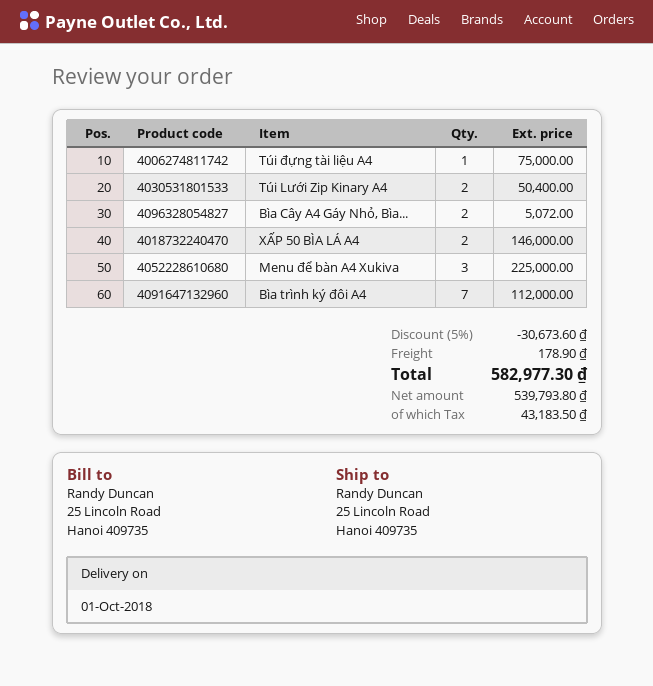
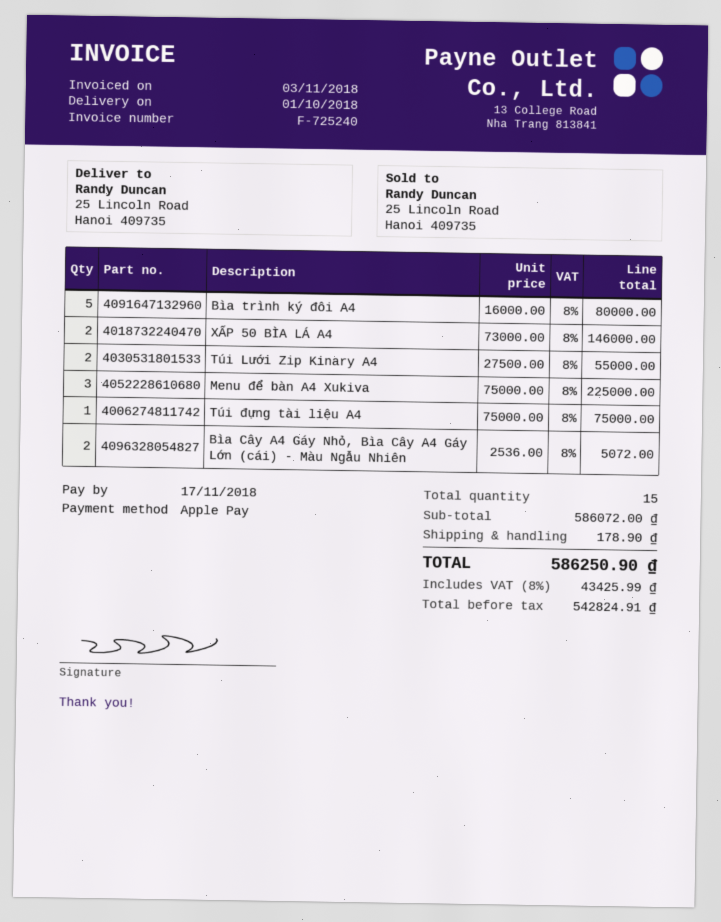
Túi Lưới Zip Kinary A4: 2 for 50400.00 -> 2 for 55000.00
Bìa trình ký đôi A4: 7 for 112000.00 -> 5 for 80000.00
discount: 5% = 30673.60 -> none
net: 539793.80 -> 542824.91
tax: 43183.50 -> 43425.99
total: 582977.30 -> 586250.90

